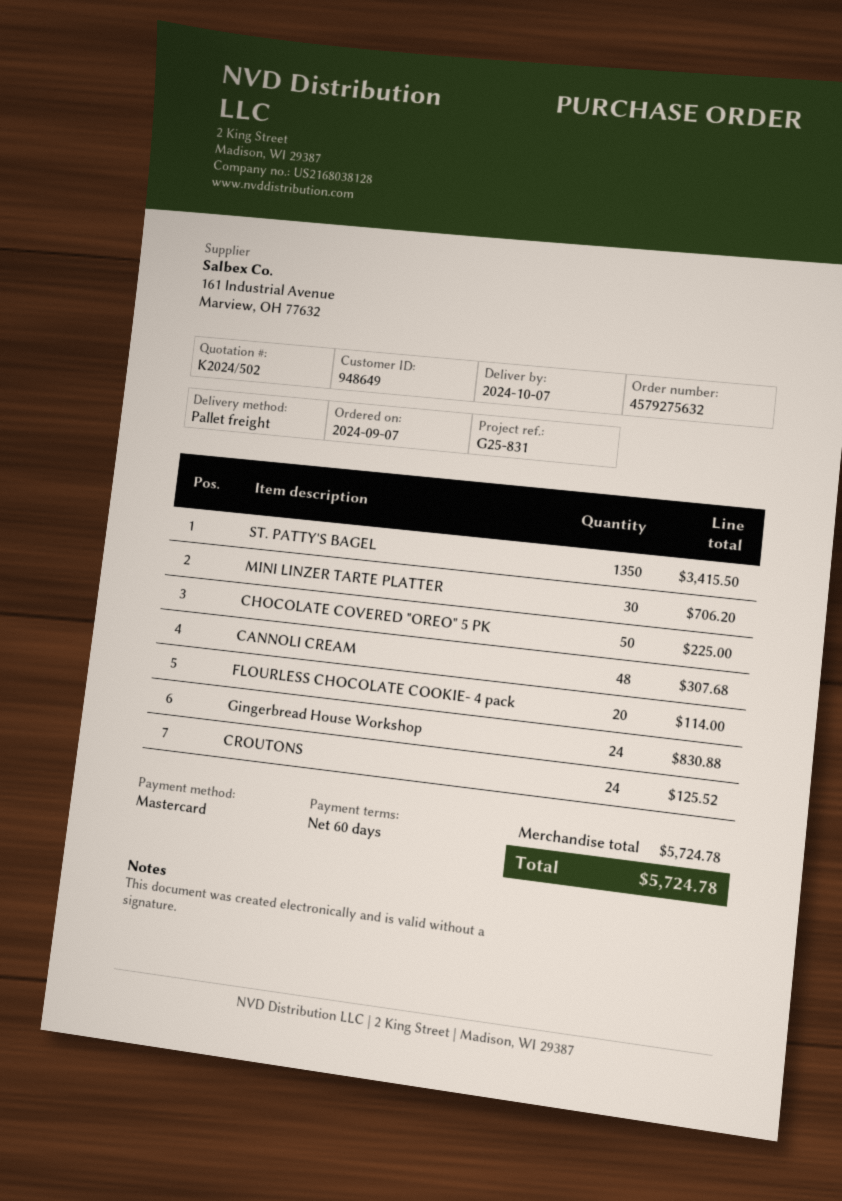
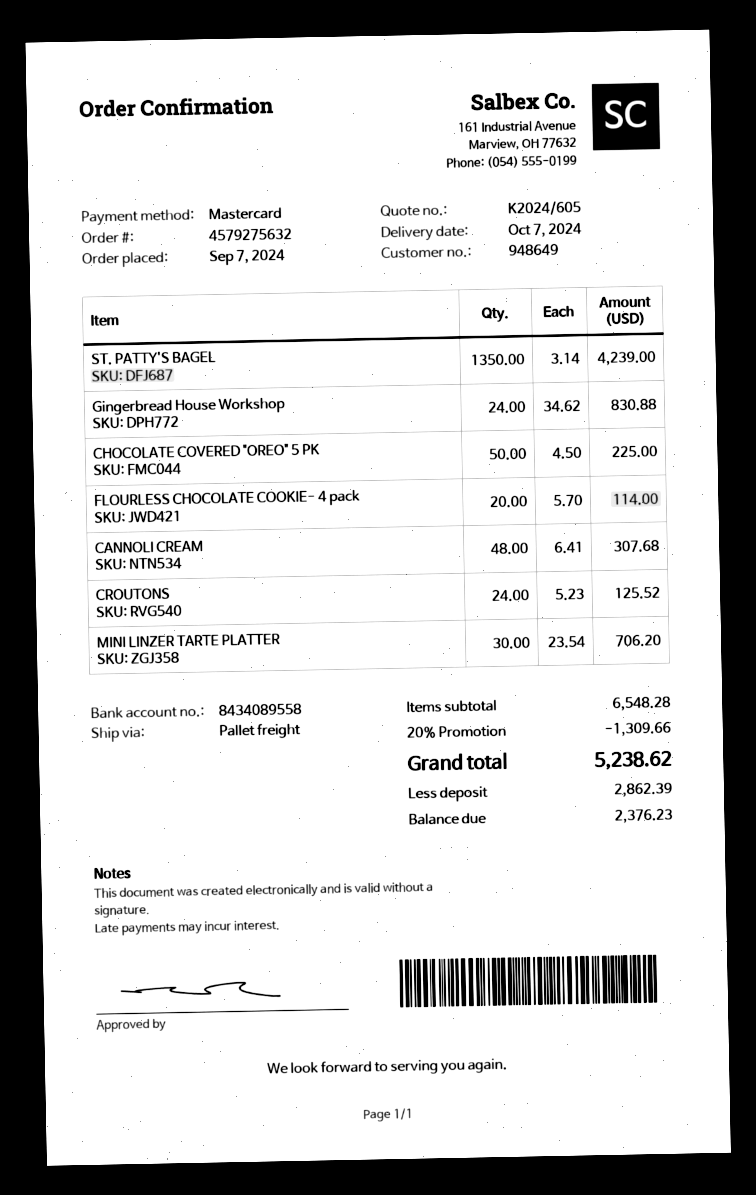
quote number: K2024/502 -> K2024/605
ST. PATTY'S BAGEL: 1350 for 3415.50 -> 1350 for 4239.00
subtotal: 5724.78 -> 6548.28
discount: none -> 20% = 1309.66
total: 5724.78 -> 5238.62

